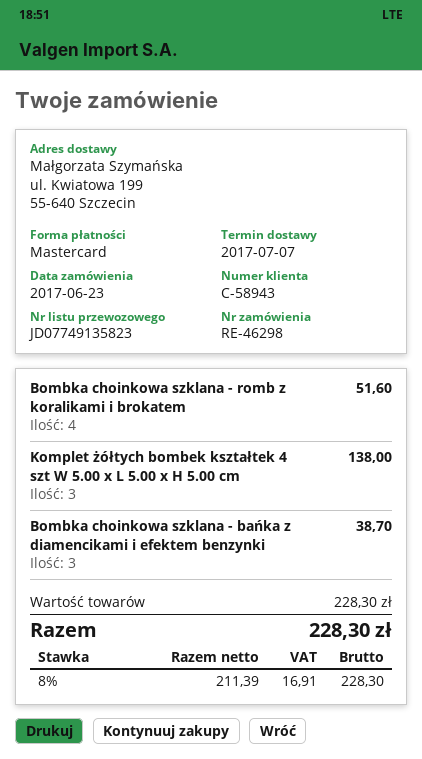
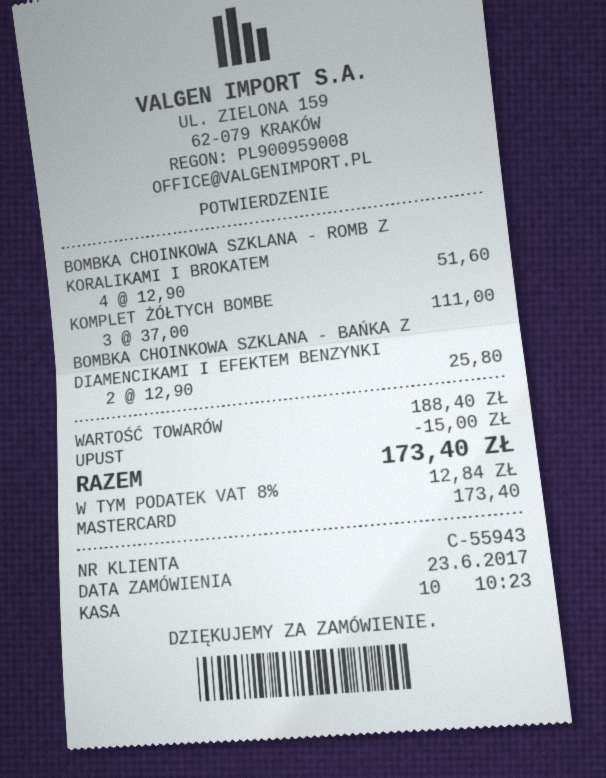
customer number: C-58943 -> C-55943
Komplet żółtych bombek kształtek 4 szt W 5.00 x L 5.00 x H 5.00 cm: 3 for 138.00 -> 3 for 111.00
Bombka choinkowa szklana - bańka z diamencikami i efektem benzynki: 3 for 38.70 -> 2 for 25.80
subtotal: 228.30 -> 188.40
discount: none -> 15.00
tax: 8% = 16.91 -> 8% = 12.84
total: 228.30 -> 173.40

